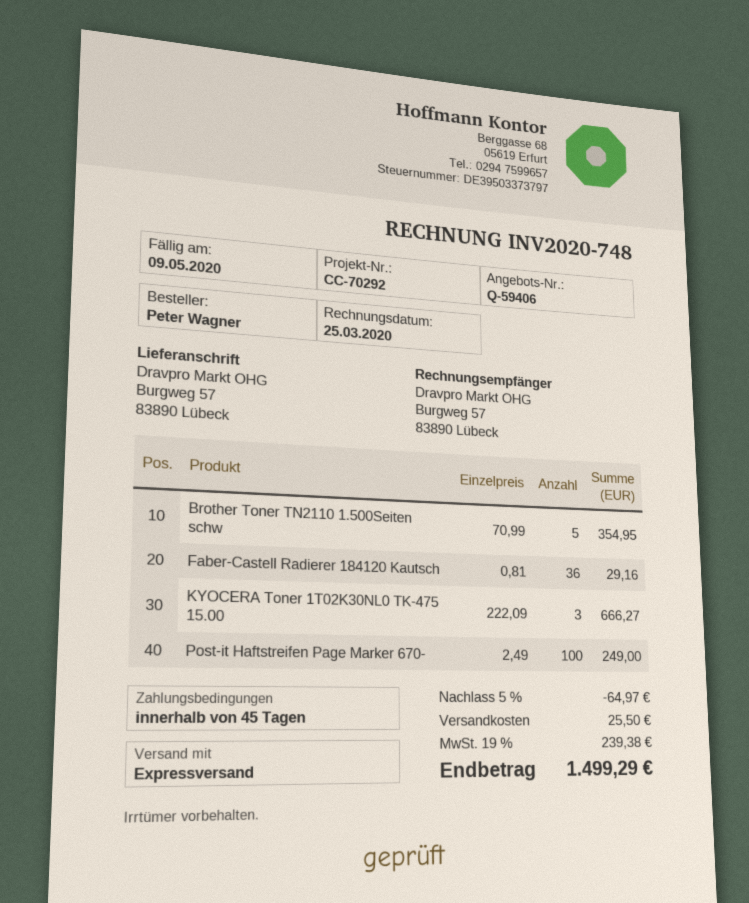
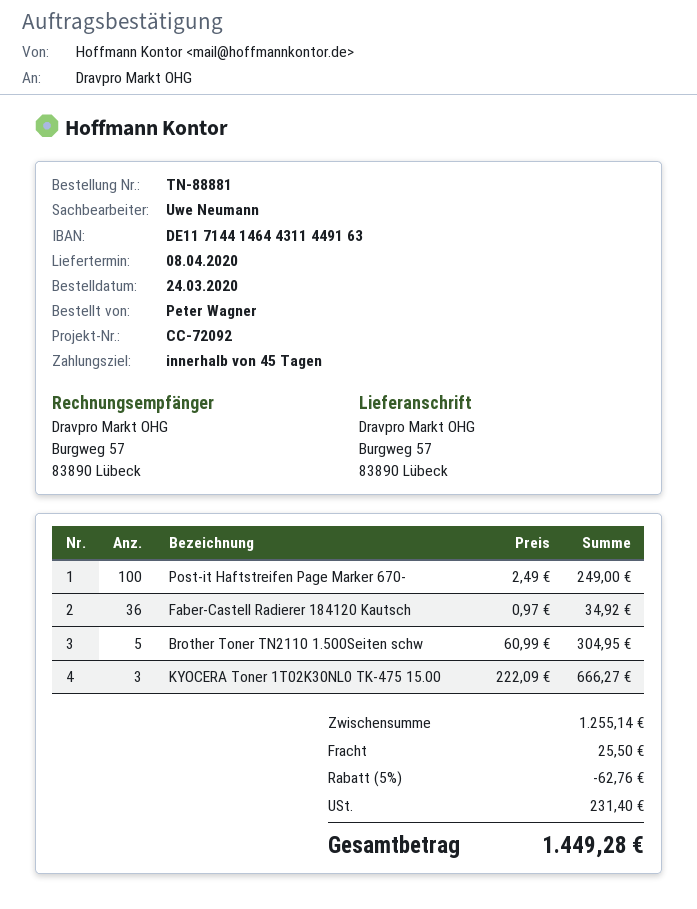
reference: CC-70292 -> CC-72092
Brother Toner TN2110 1.500Seiten schw: 5 x 70.99 = 354.95 -> 5 x 60.99 = 304.95
Faber-Castell Radierer 184120 Kautsch: 36 x 0.81 = 29.16 -> 36 x 0.97 = 34.92
discount: 5% = 64.97 -> 5% = 62.76
tax: 239.38 -> 231.40
total: 1499.29 -> 1449.28

